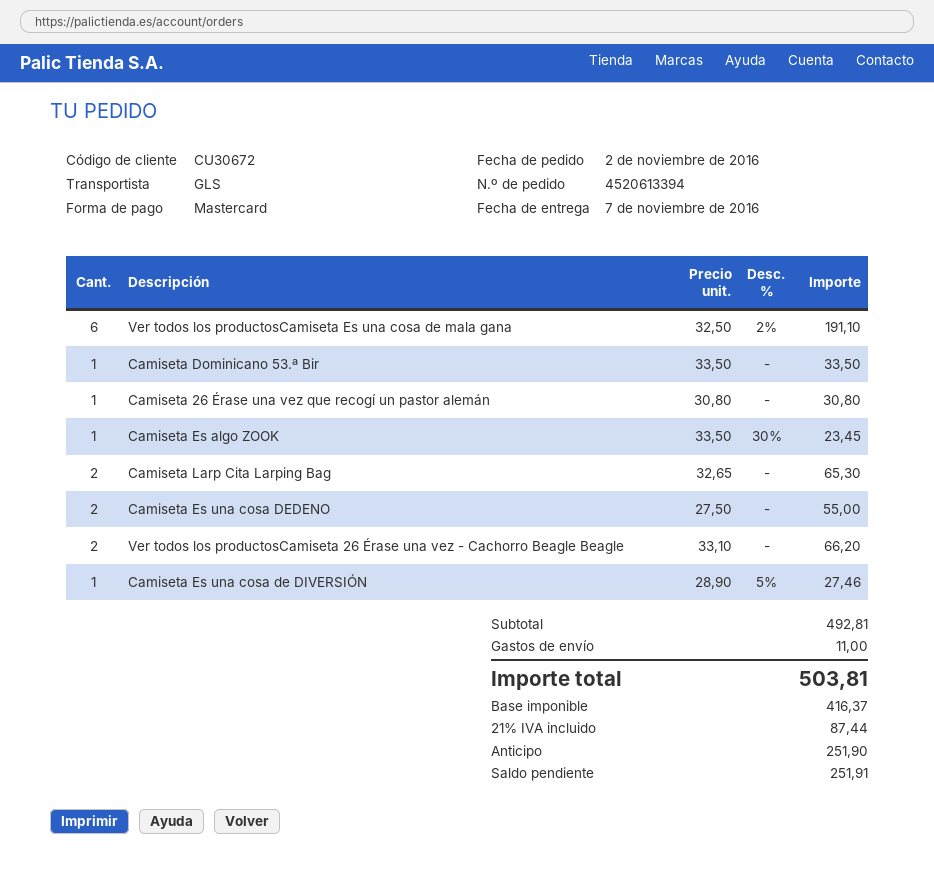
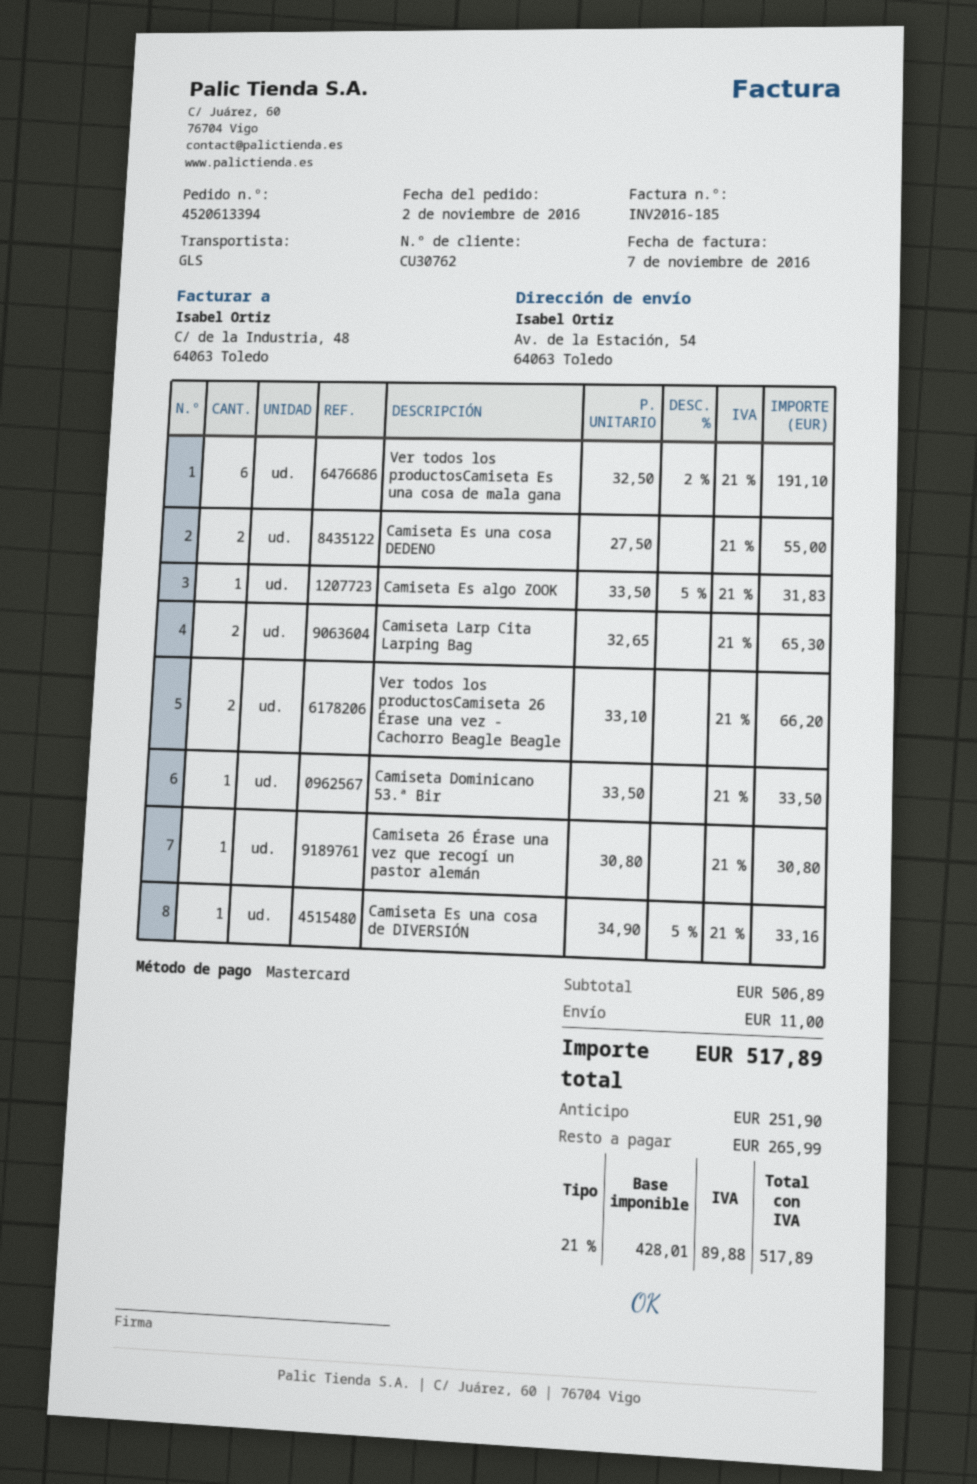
customer number: CU30672 -> CU30762
Camiseta Es algo ZOOK: 1 x 33.50 - 30% = 23.45 -> 1 x 33.50 - 5% = 31.83
Camiseta Es una cosa de DIVERSIÓN: 1 x 28.90 - 5% = 27.46 -> 1 x 34.90 - 5% = 33.16
subtotal: 492.81 -> 506.89
net: 416.37 -> 428.01
tax: 21% = 87.44 -> 21% = 89.88
total: 503.81 -> 517.89
balance: 251.91 -> 265.99

